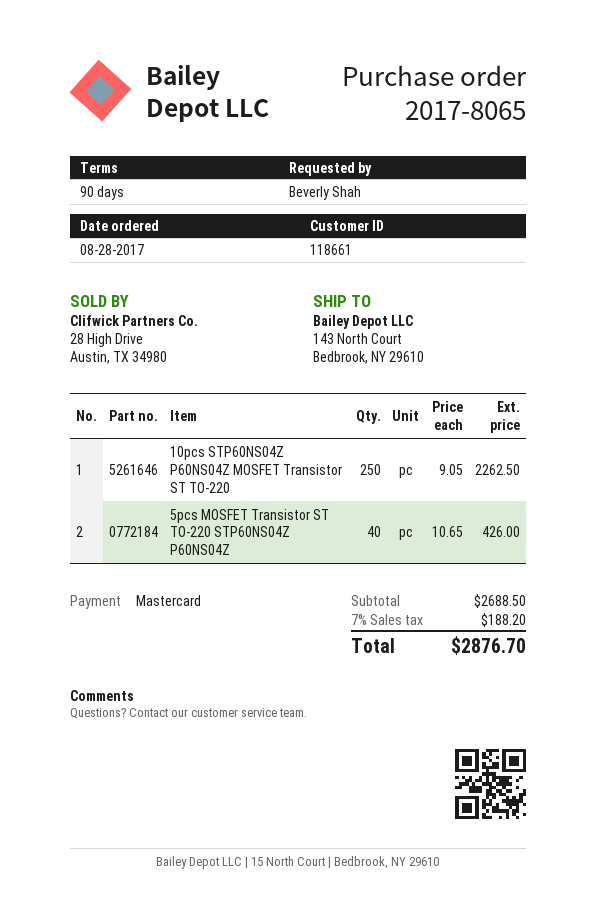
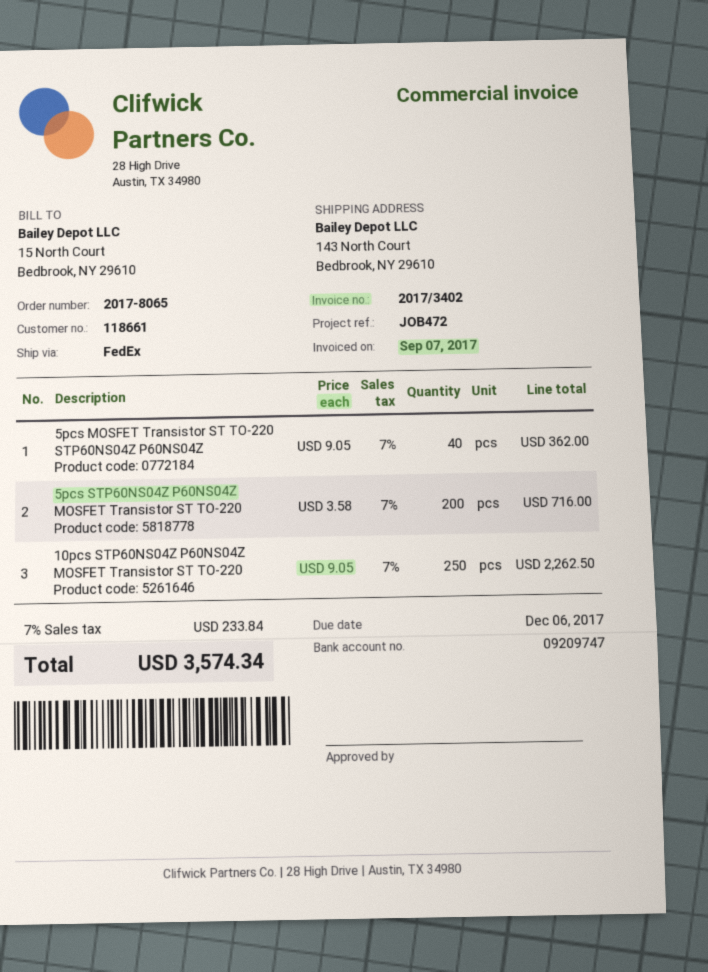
5pcs MOSFET Transistor ST TO-220 STP60NS04Z P60NS04Z: 40 x 10.65 = 426.00 -> 40 x 9.05 = 362.00
5pcs STP60NS04Z P60NS04Z MOSFET Transistor ST TO-220: none -> 200 x 3.58 = 716.00
tax: 7% = 188.20 -> 7% = 233.84
total: 2876.70 -> 3574.34

